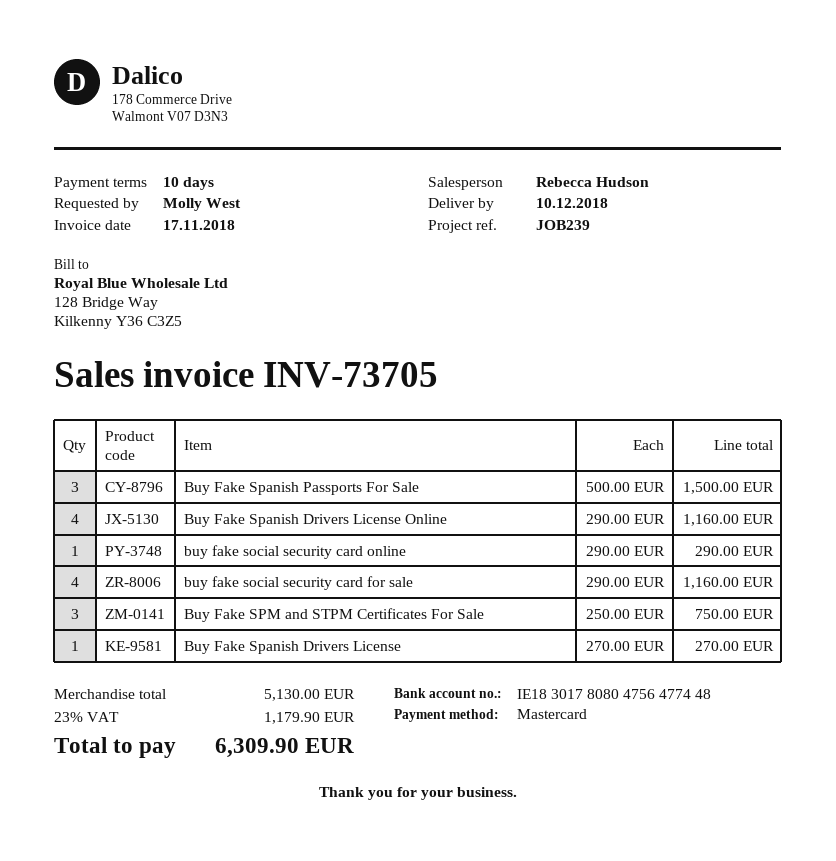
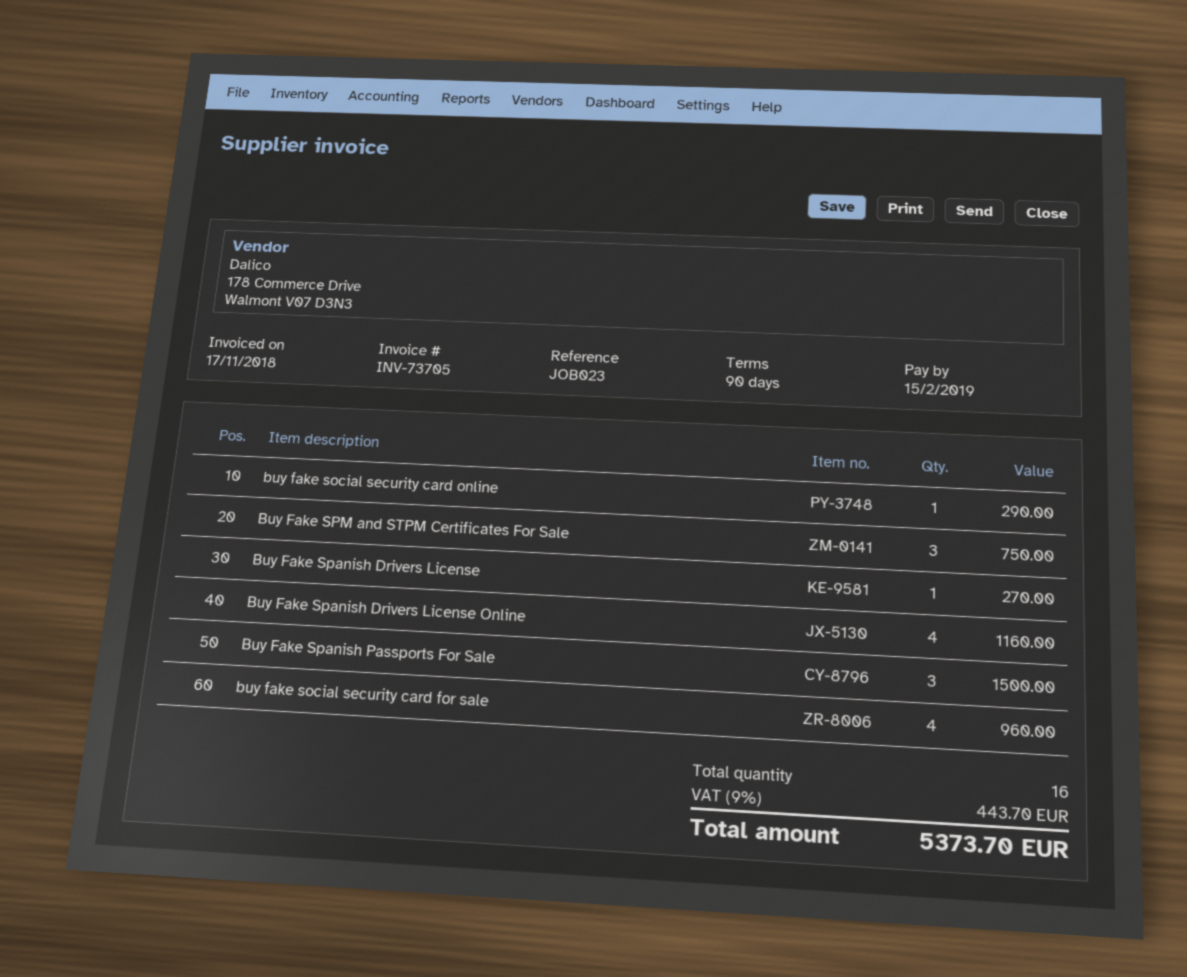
payment terms: 10 days -> 90 days
reference: JOB239 -> JOB023
buy fake social security card for sale: 4 for 1160.00 -> 4 for 960.00
tax: 23% = 1179.90 -> 9% = 443.70
total: 6309.90 -> 5373.70

